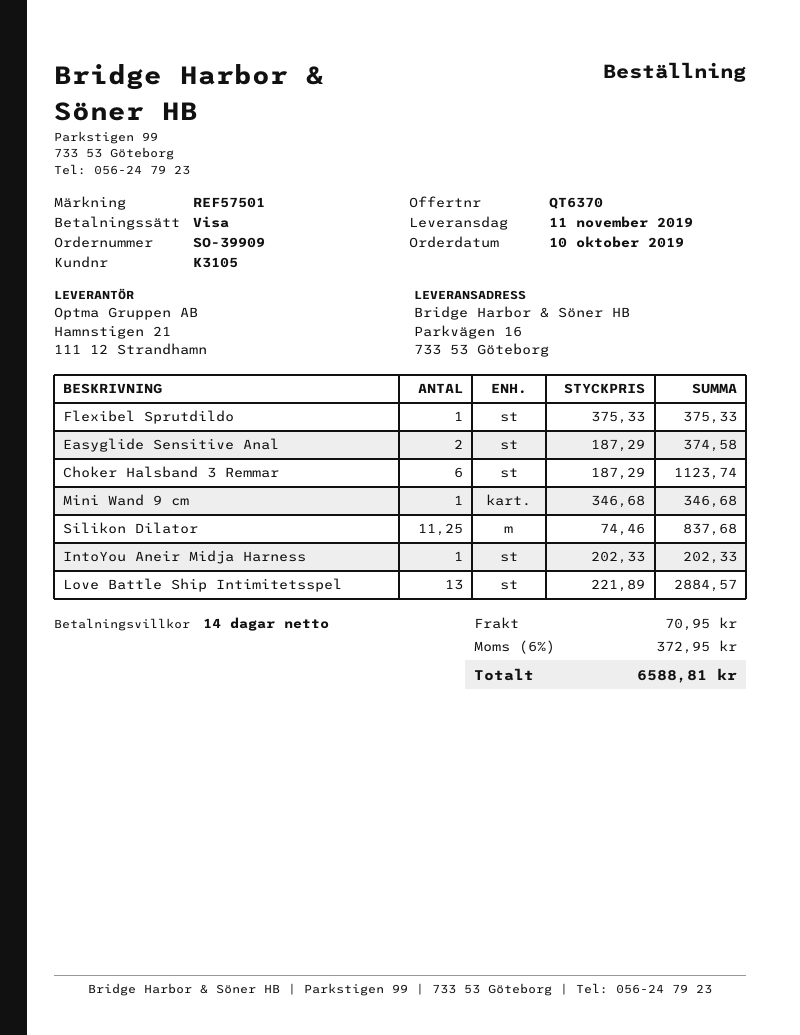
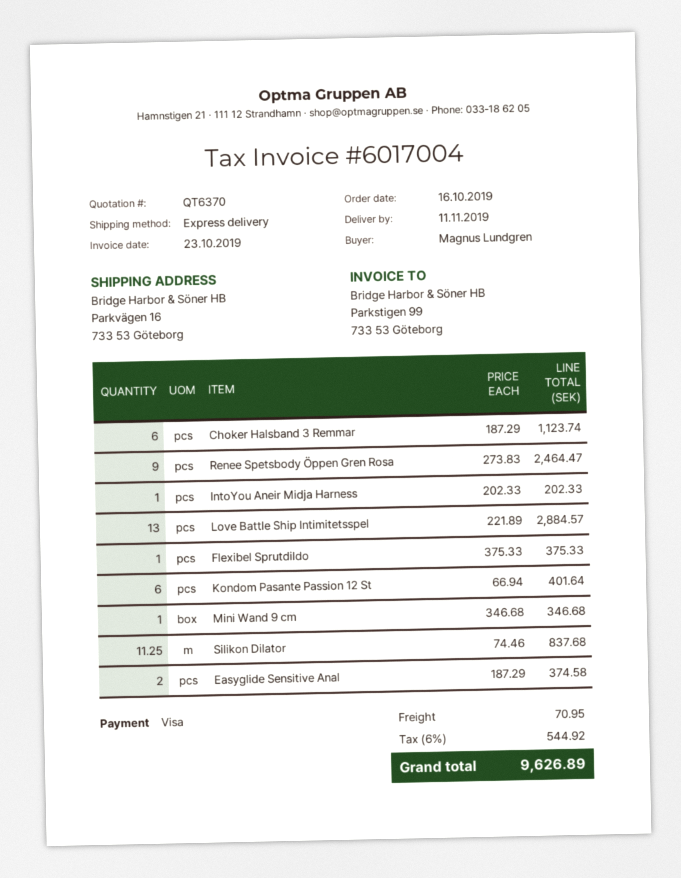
order date: 2019-10-10 -> 2019-10-16
Renee Spetsbody Öppen Gren Rosa: none -> 9 x 273.83 = 2464.47
Kondom Pasante Passion 12 St: none -> 6 x 66.94 = 401.64
tax: 6% = 372.95 -> 6% = 544.92
total: 6588.81 -> 9626.89

